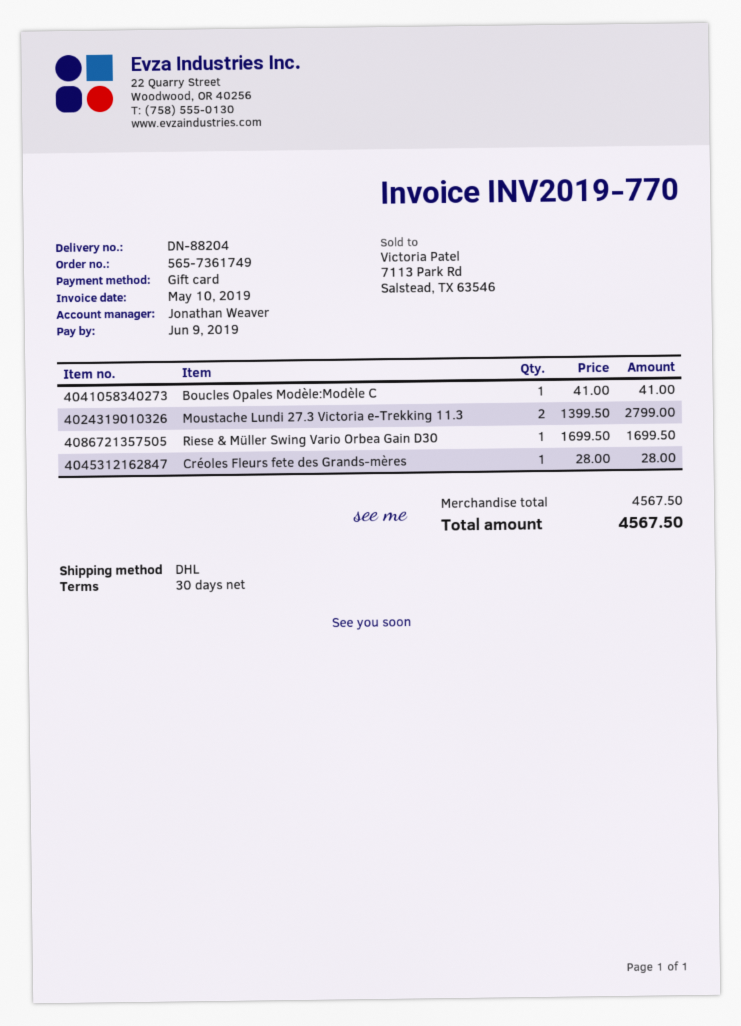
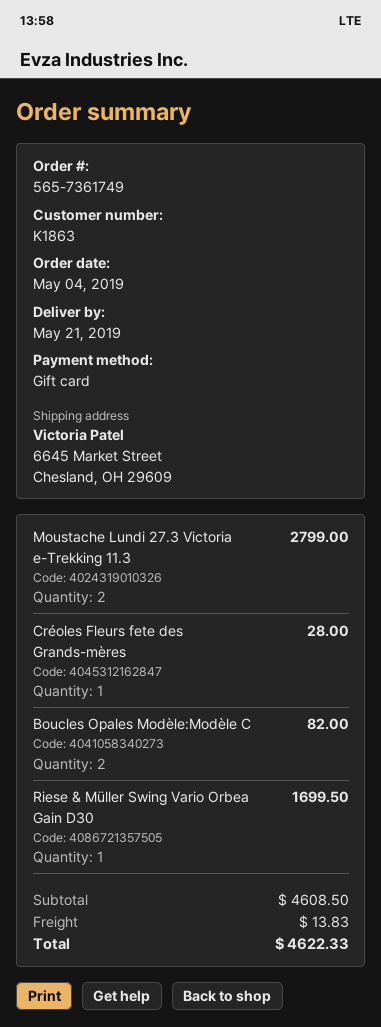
Boucles Opales Modèle:Modèle C: 1 for 41.00 -> 2 for 82.00
subtotal: 4567.50 -> 4608.50
shipping: none -> 13.83
total: 4567.50 -> 4622.33

